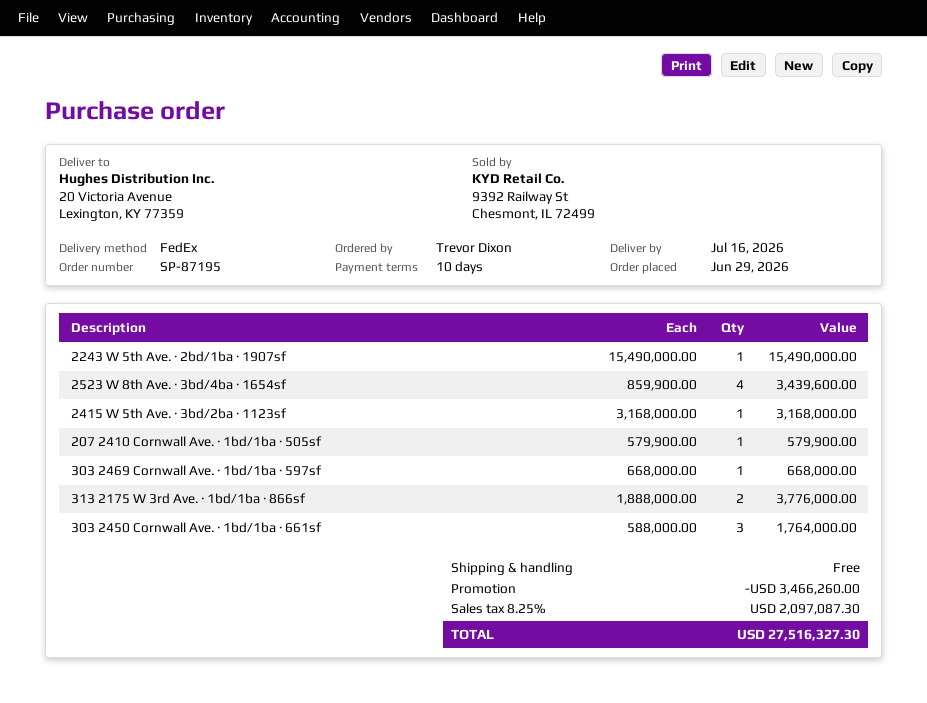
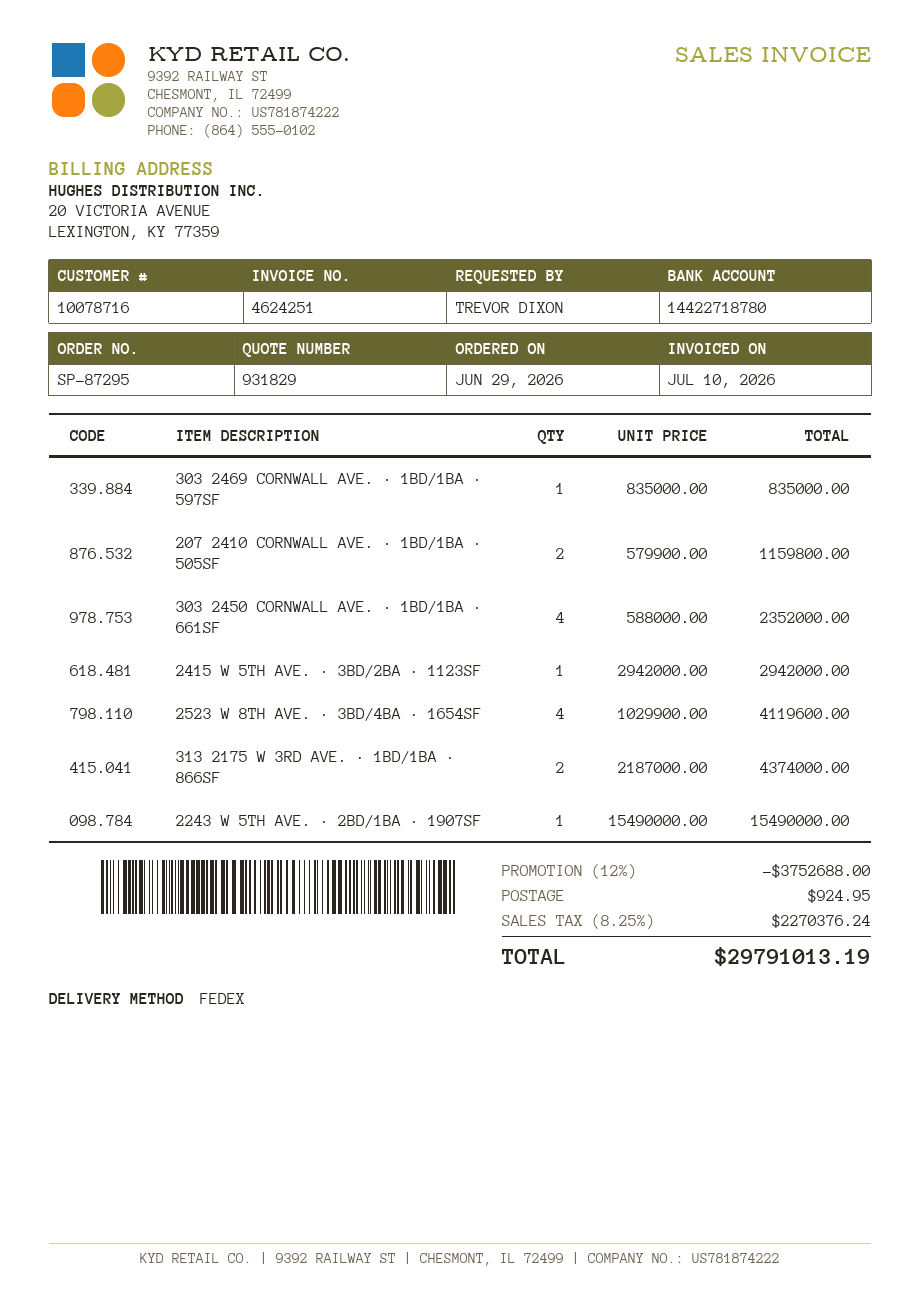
order number: SP-87195 -> SP-87295
2523 W 8th Ave. · 3bd/4ba · 1654sf: 4 x 859900.00 = 3439600.00 -> 4 x 1029900.00 = 4119600.00
2415 W 5th Ave. · 3bd/2ba · 1123sf: 1 x 3168000.00 = 3168000.00 -> 1 x 2942000.00 = 2942000.00
207 2410 Cornwall Ave. · 1bd/1ba · 505sf: 1 x 579900.00 = 579900.00 -> 2 x 579900.00 = 1159800.00
303 2469 Cornwall Ave. · 1bd/1ba · 597sf: 1 x 668000.00 = 668000.00 -> 1 x 835000.00 = 835000.00
313 2175 W 3rd Ave. · 1bd/1ba · 866sf: 2 x 1888000.00 = 3776000.00 -> 2 x 2187000.00 = 4374000.00
303 2450 Cornwall Ave. · 1bd/1ba · 661sf: 3 x 588000.00 = 1764000.00 -> 4 x 588000.00 = 2352000.00
discount: 3466260.00 -> 3752688.00
shipping: 0.00 -> 924.95
tax: 8.25% = 2097087.30 -> 8.25% = 2270376.24
total: 27516327.30 -> 29791013.19

